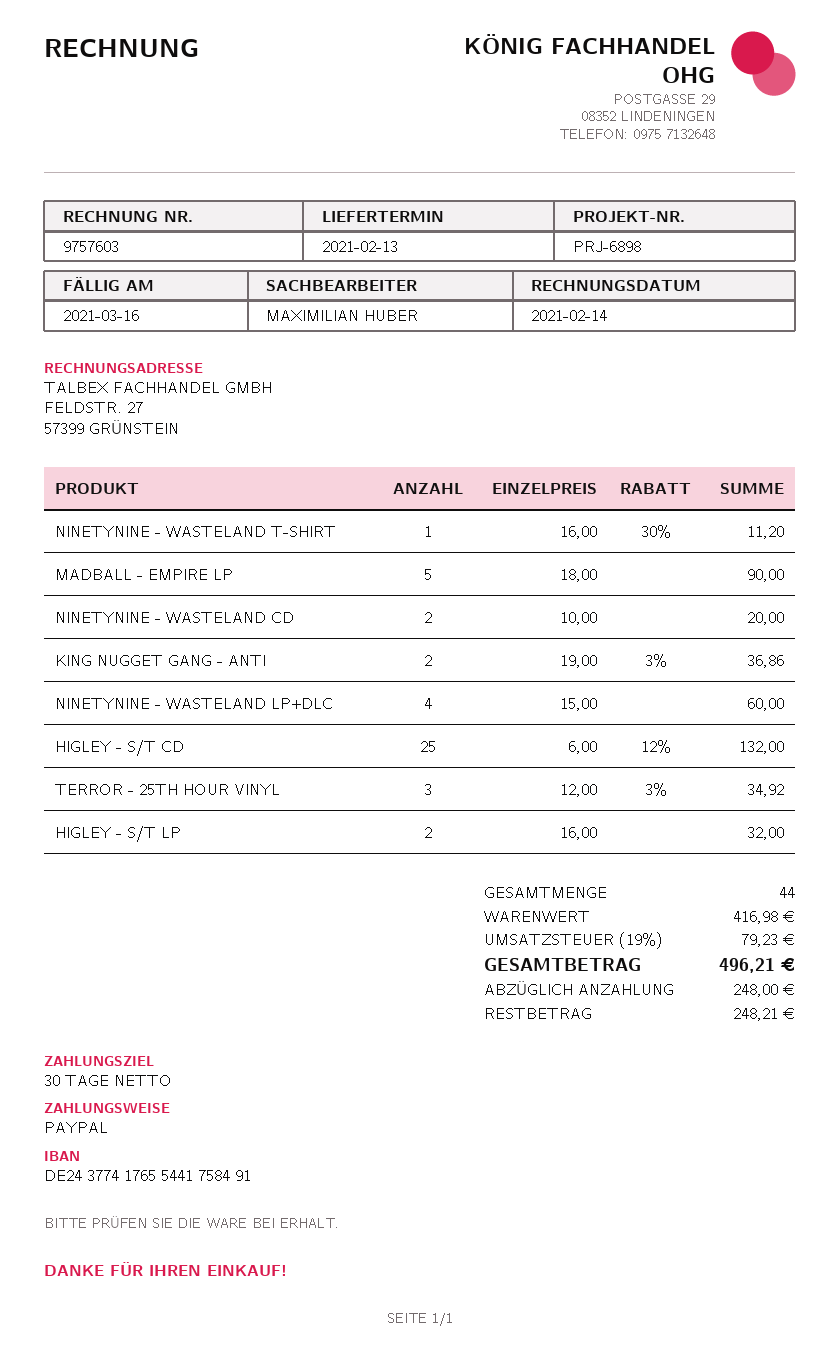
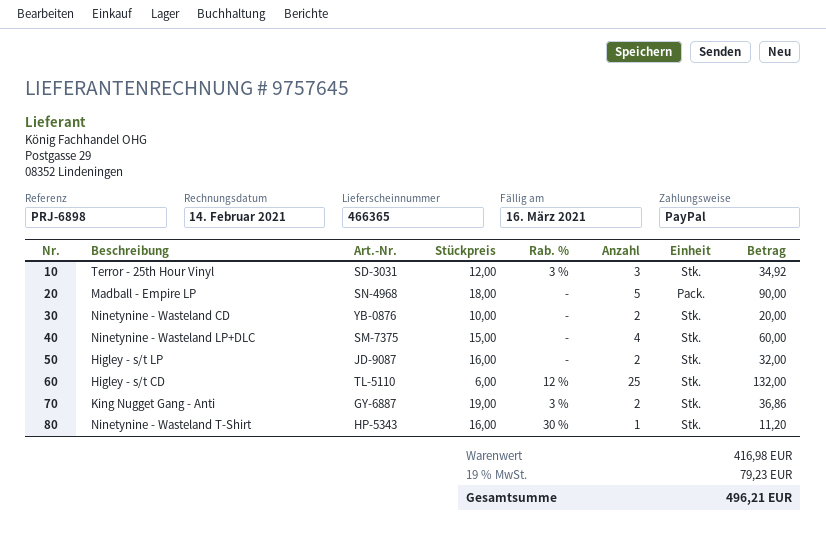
invoice number: 9757603 -> 9757645

